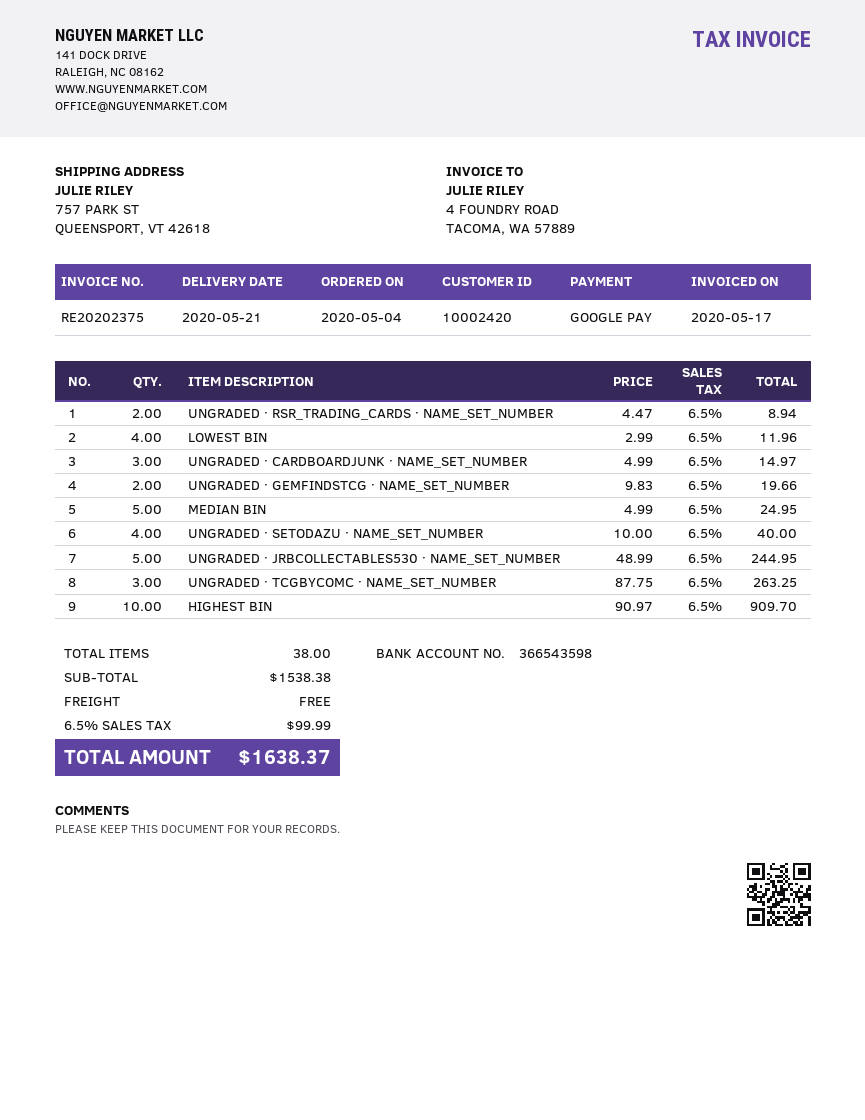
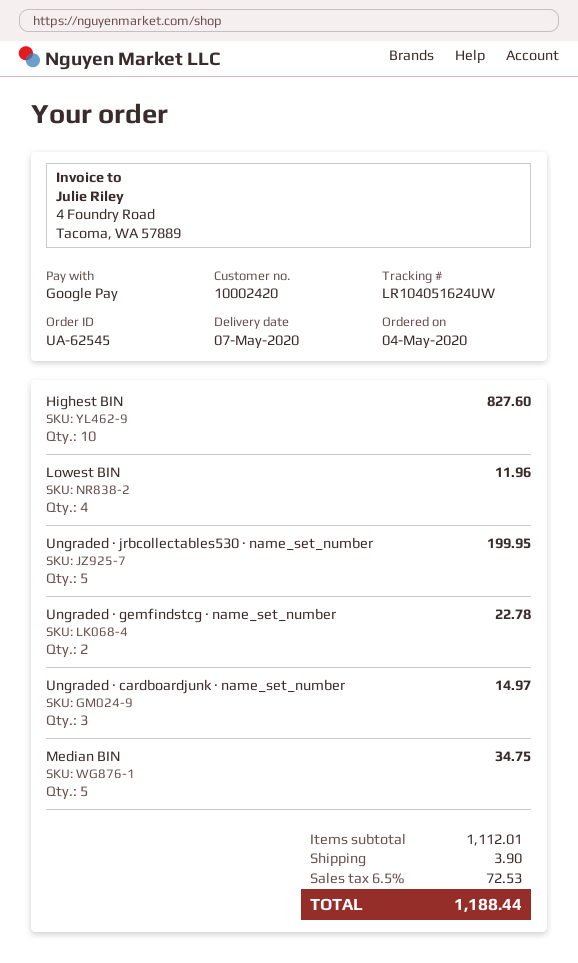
delivery date: 2020-05-21 -> 2020-05-07
UNGRADED · RSR_TRADING_CARDS · NAME_SET_NUMBER: 2 for 8.94 -> none
UNGRADED · GEMFINDSTCG · NAME_SET_NUMBER: 2 for 19.66 -> 2 for 22.78
MEDIAN BIN: 5 for 24.95 -> 5 for 34.75
UNGRADED · SETODAZU · NAME_SET_NUMBER: 4 for 40.00 -> none
UNGRADED · JRBCOLLECTABLES530 · NAME_SET_NUMBER: 5 for 244.95 -> 5 for 199.95
UNGRADED · TCGBYCOMC · NAME_SET_NUMBER: 3 for 263.25 -> none
HIGHEST BIN: 10 for 909.70 -> 10 for 827.60
subtotal: 1538.38 -> 1112.01
shipping: 0.00 -> 3.90
tax: 6.5% = 99.99 -> 6.5% = 72.53
total: 1638.37 -> 1188.44

